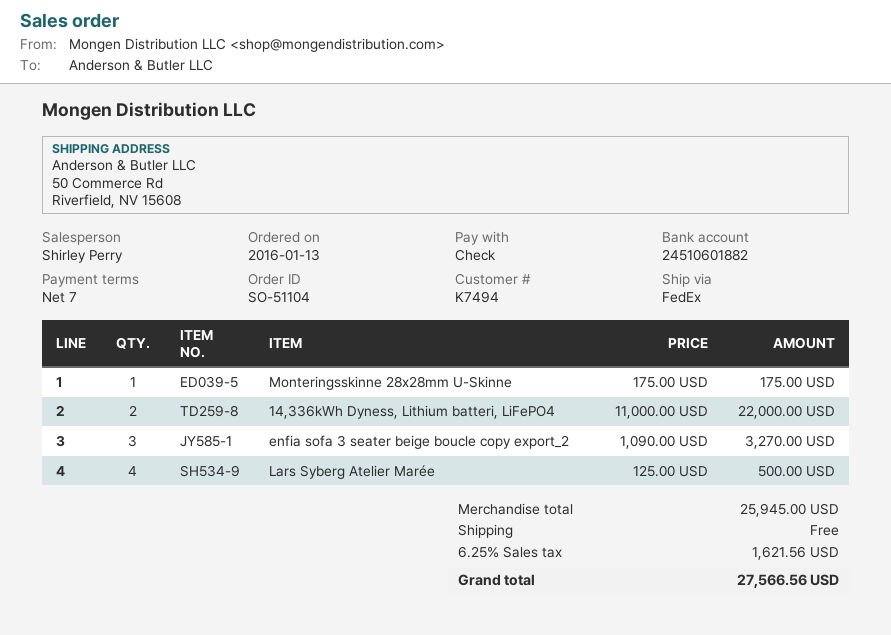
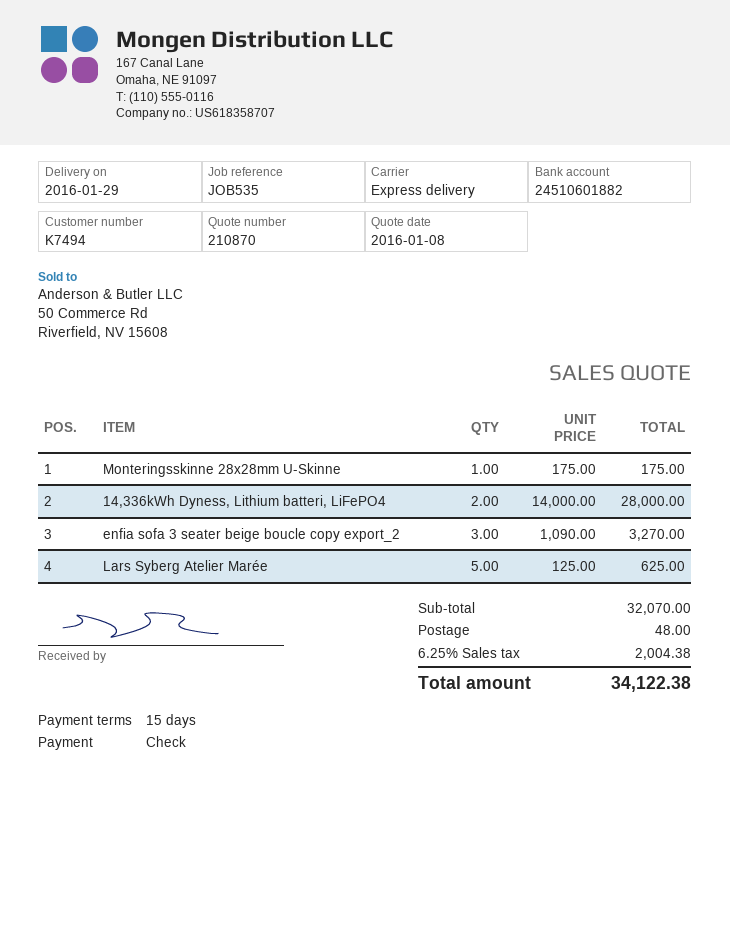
payment terms: 7 days -> 15 days
shipping method: FedEx -> express
14,336kWh Dyness, Lithium batteri, LiFePO4: 2 x 11000.00 = 22000.00 -> 2 x 14000.00 = 28000.00
Lars Syberg Atelier Marée: 4 x 125.00 = 500.00 -> 5 x 125.00 = 625.00
subtotal: 25945.00 -> 32070.00
shipping: 0.00 -> 48.00
tax: 6.25% = 1621.56 -> 6.25% = 2004.38
total: 27566.56 -> 34122.38

